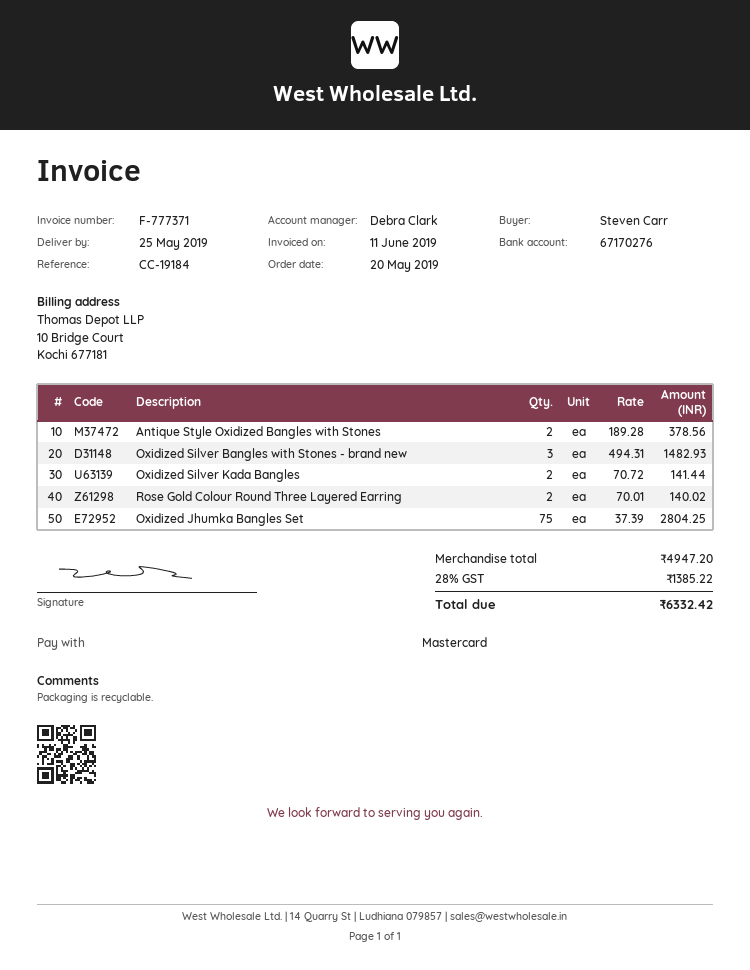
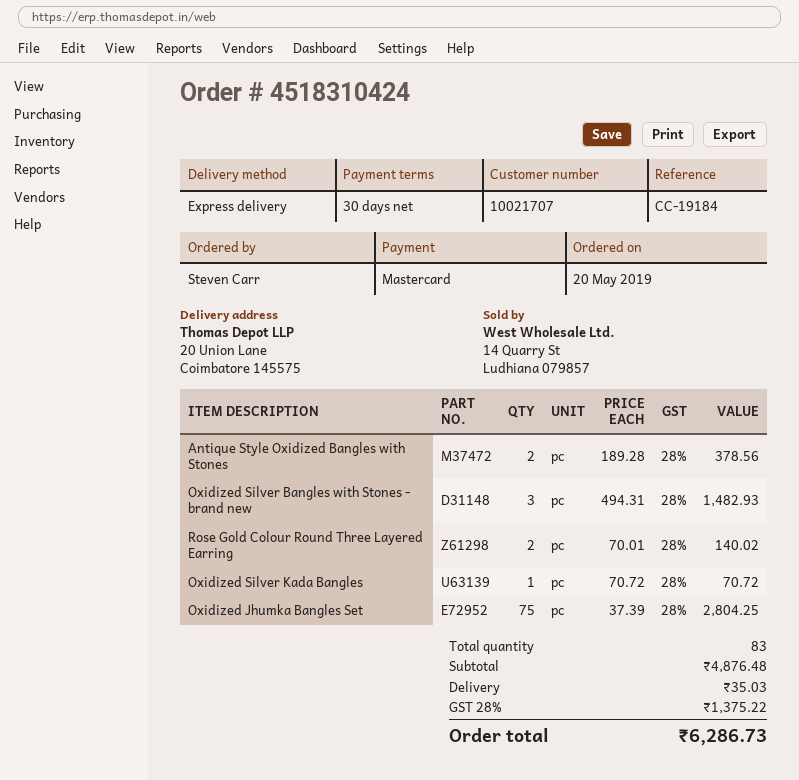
Oxidized Silver Kada Bangles: 2 x 70.72 = 141.44 -> 1 x 70.72 = 70.72
subtotal: 4947.20 -> 4876.48
shipping: none -> 35.03
tax: 28% = 1385.22 -> 28% = 1375.22
total: 6332.42 -> 6286.73

